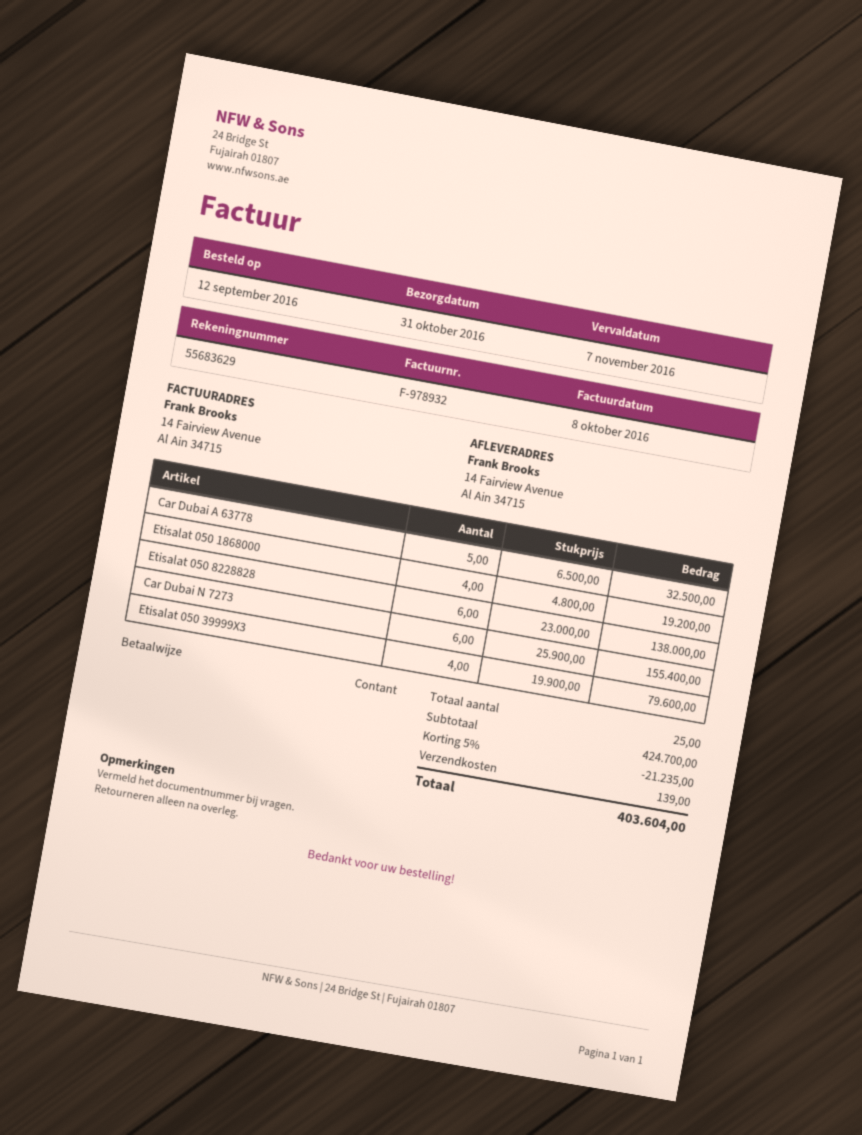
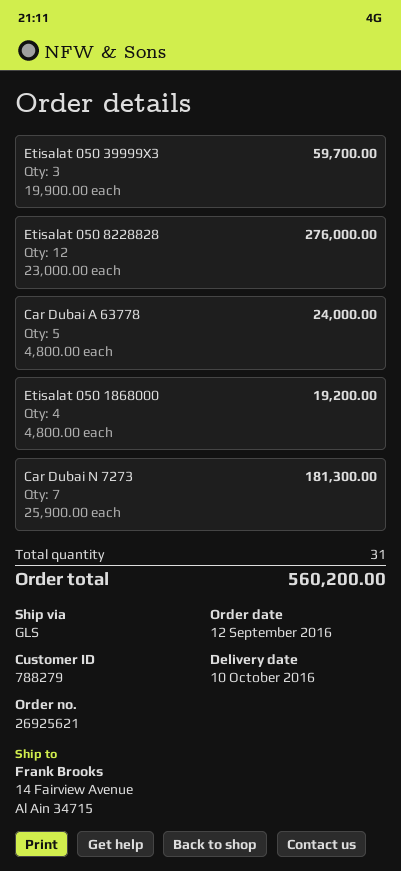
delivery date: 2016-10-31 -> 2016-10-10
Car Dubai A 63778: 5 x 6500.00 = 32500.00 -> 5 x 4800.00 = 24000.00
Etisalat 050 8228828: 6 x 23000.00 = 138000.00 -> 12 x 23000.00 = 276000.00
Car Dubai N 7273: 6 x 25900.00 = 155400.00 -> 7 x 25900.00 = 181300.00
Etisalat 050 39999X3: 4 x 19900.00 = 79600.00 -> 3 x 19900.00 = 59700.00
total quantity: 25 -> 31
discount: 5% = 21235.00 -> none
shipping: 139.00 -> none
total: 403604.00 -> 560200.00

